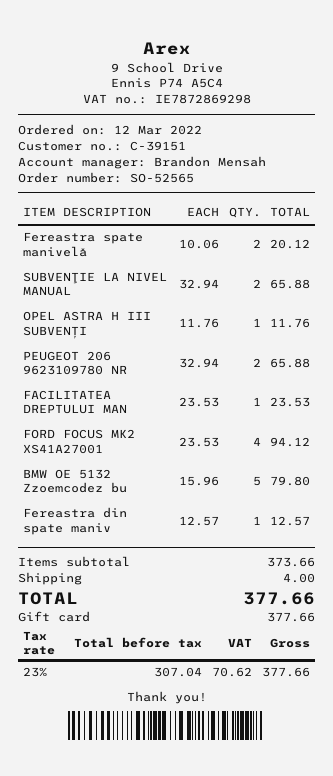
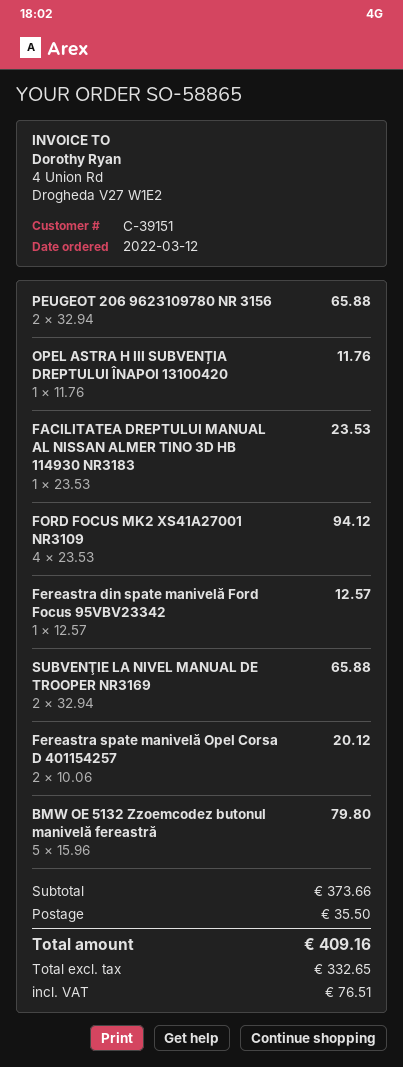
order number: SO-52565 -> SO-58865
shipping: 4.00 -> 35.50
net: 307.04 -> 332.65
tax: 70.62 -> 76.51
total: 377.66 -> 409.16

